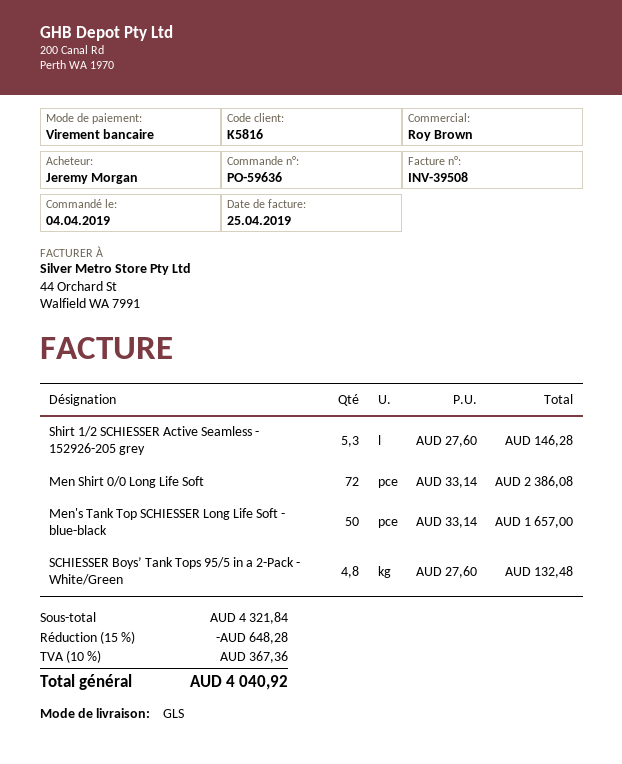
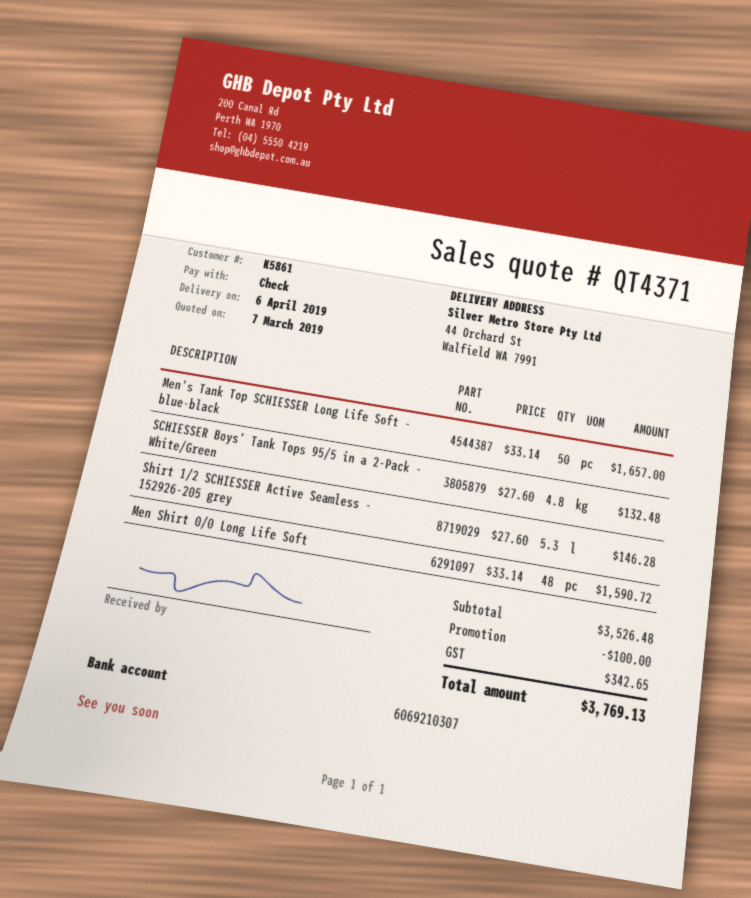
customer number: K5816 -> K5861
payment method: bank transfer -> cheque
Men Shirt 0/0 Long Life Soft: 72 x 33.14 = 2386.08 -> 48 x 33.14 = 1590.72
subtotal: 4321.84 -> 3526.48
discount: 648.28 -> 100.00
tax: 367.36 -> 342.65
total: 4040.92 -> 3769.13

